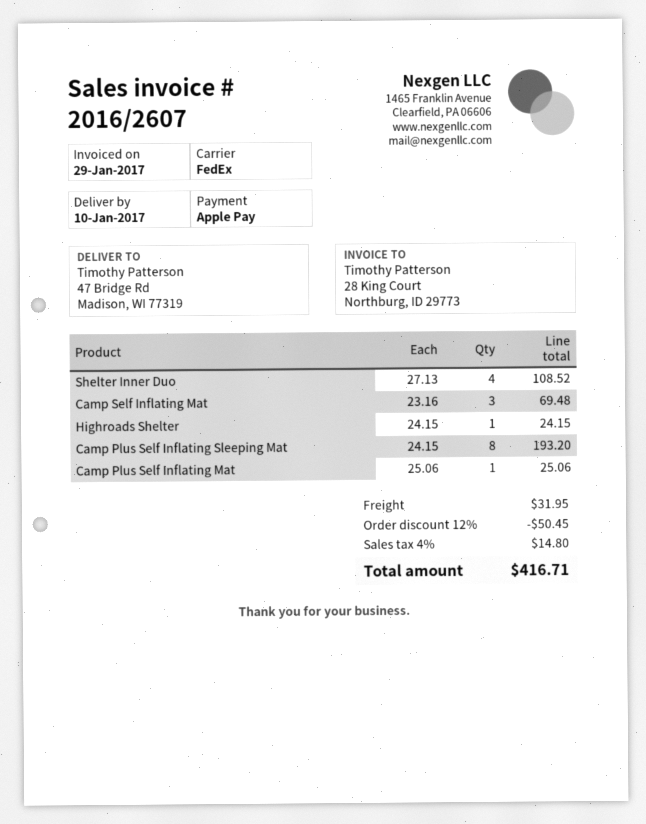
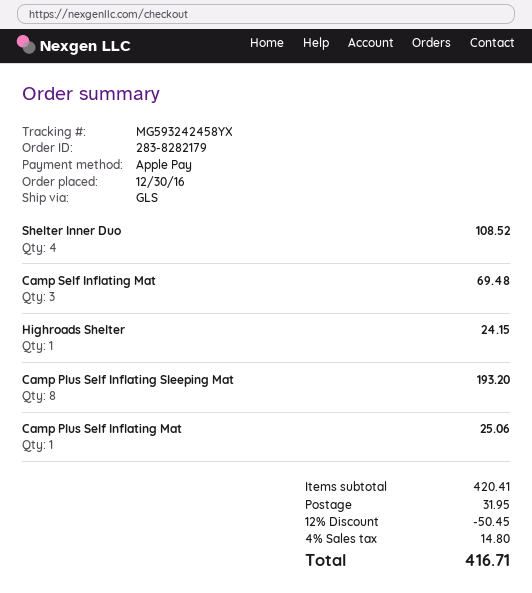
shipping method: FedEx -> GLS

